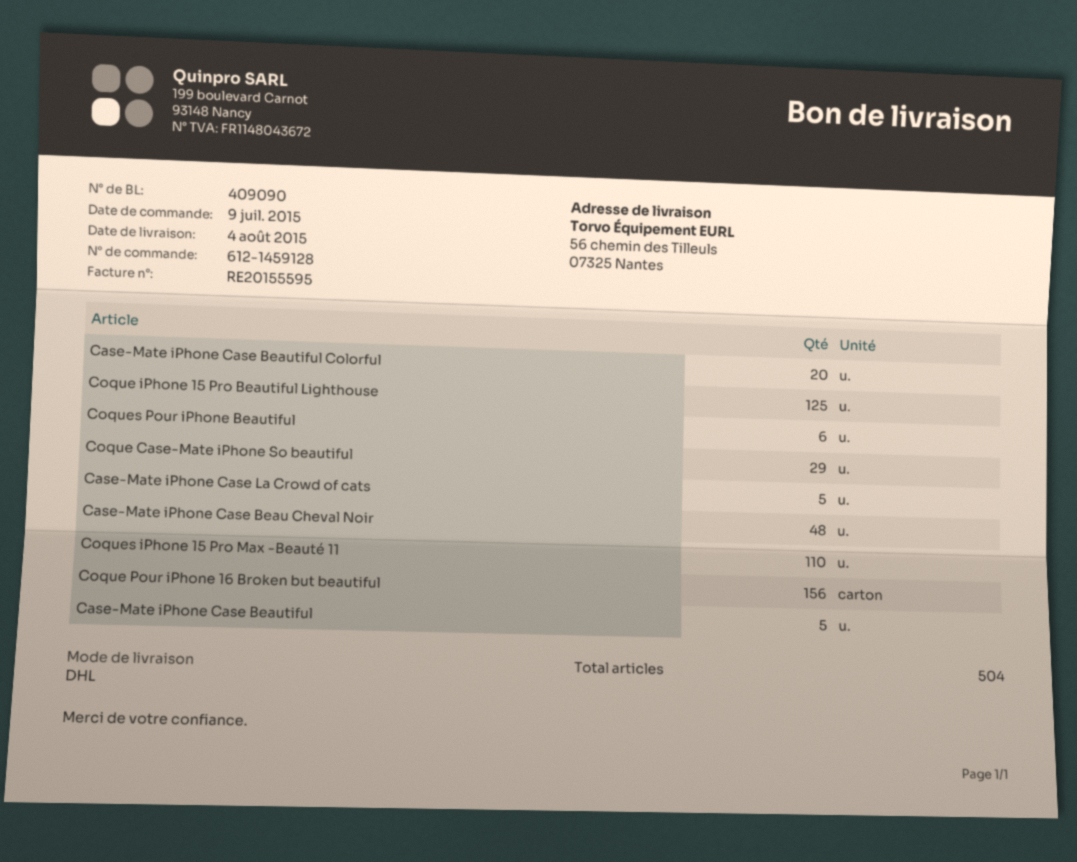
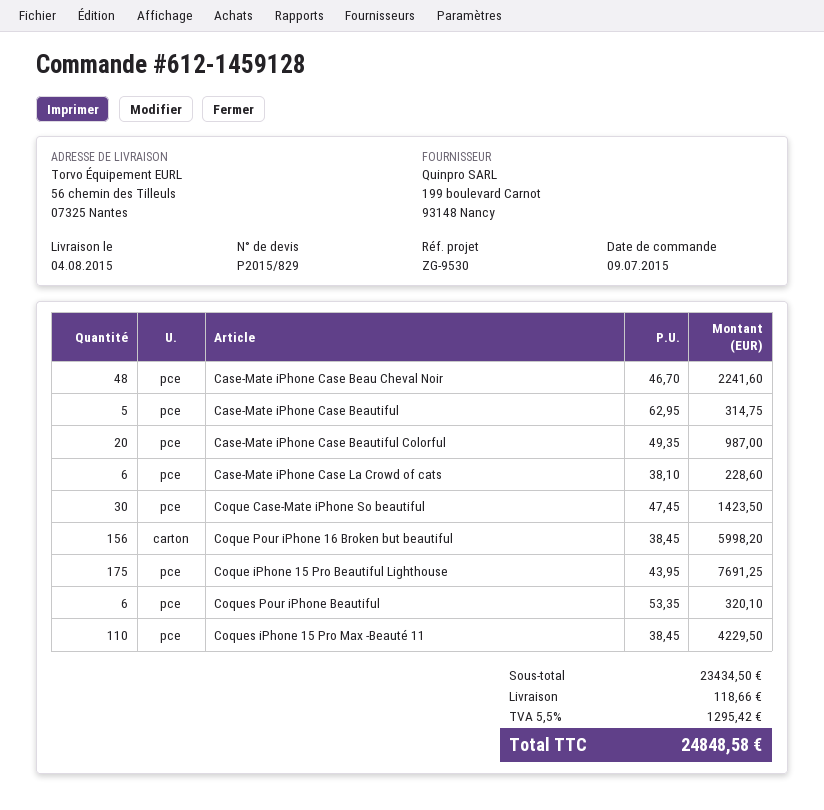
Coque iPhone 15 Pro Beautiful Lighthouse: 125 -> 175
Coque Case-Mate iPhone So beautiful: 29 -> 30
Case-Mate iPhone Case La Crowd of cats: 5 -> 6

